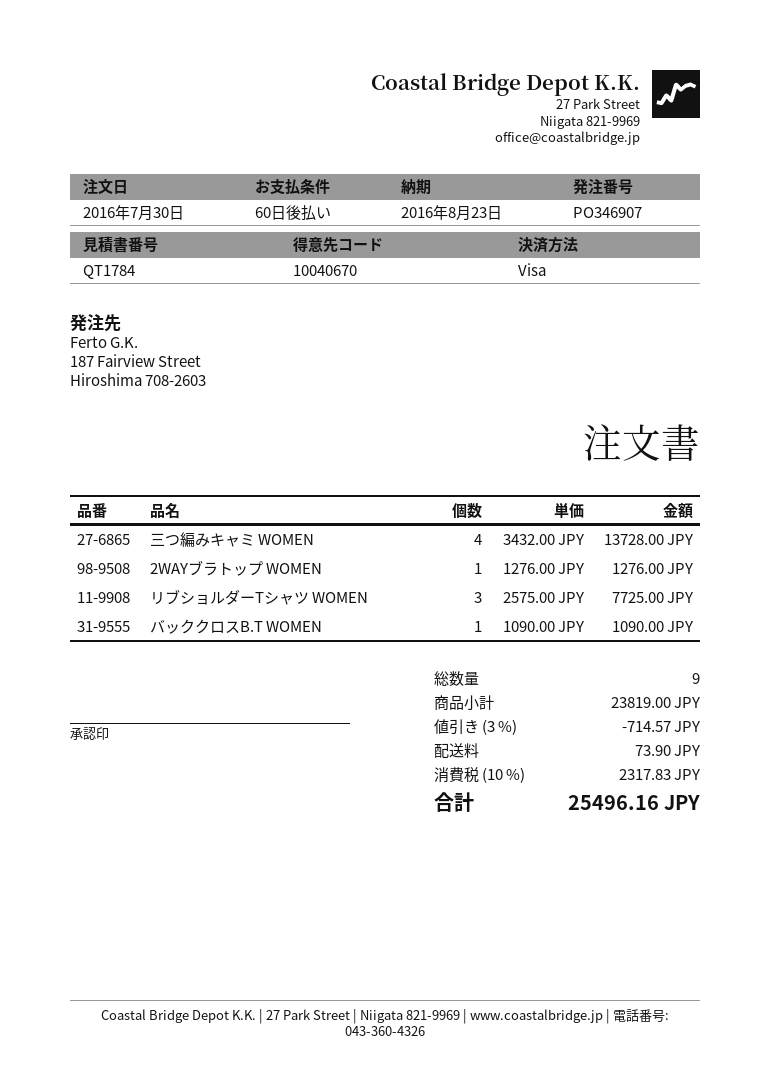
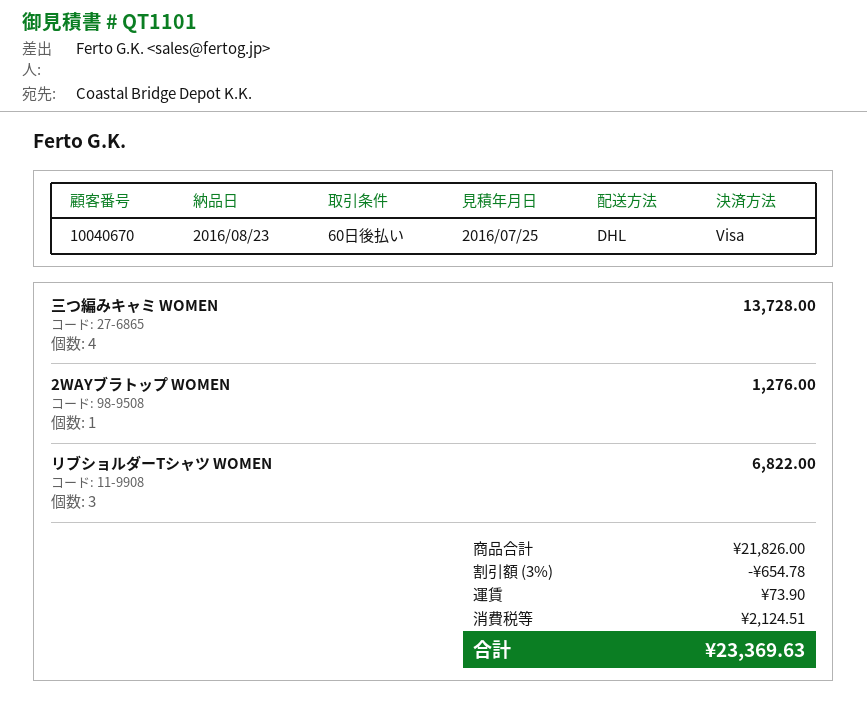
quote number: QT1784 -> QT1101
リブショルダーTシャツ WOMEN: 3 for 7725.00 -> 3 for 6822.00
バッククロスB.T WOMEN: 1 for 1090.00 -> none
subtotal: 23819.00 -> 21826.00
discount: 3% = 714.57 -> 3% = 654.78
tax: 2317.83 -> 2124.51
total: 25496.16 -> 23369.63

